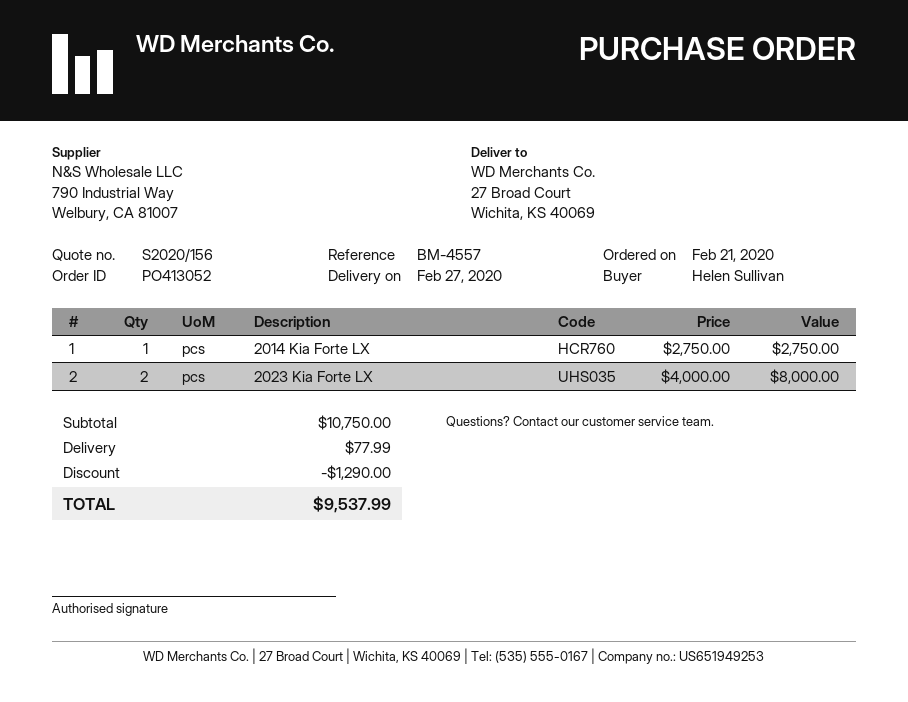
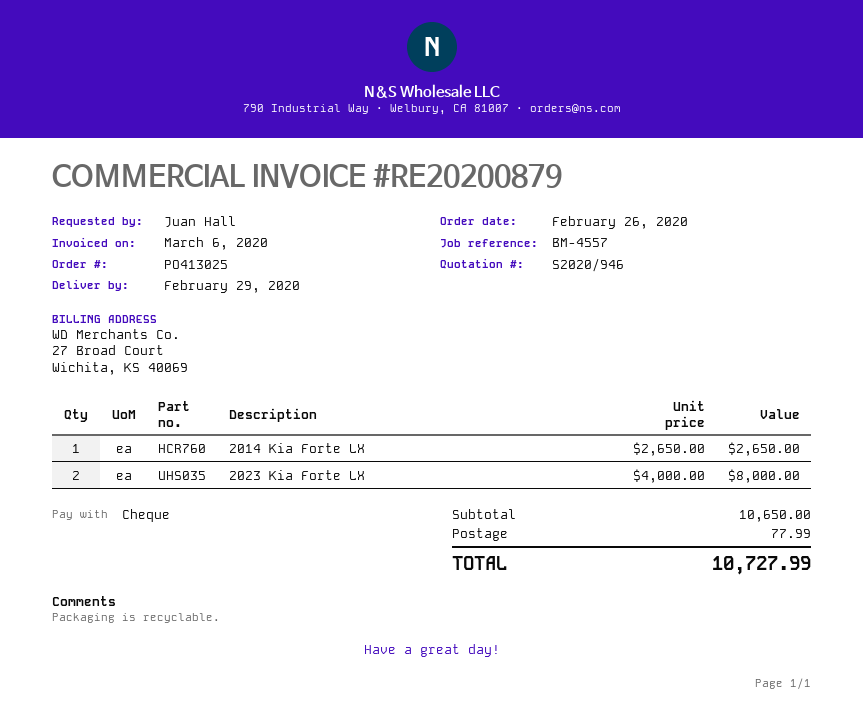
quote number: S2020/156 -> S2020/946
order number: PO413052 -> PO413025
order date: 2020-02-21 -> 2020-02-26
delivery date: 2020-02-27 -> 2020-02-29
ordered by: Helen Sullivan -> Juan Hall
2014 Kia Forte LX: 1 x 2750.00 = 2750.00 -> 1 x 2650.00 = 2650.00
subtotal: 10750.00 -> 10650.00
discount: 1290.00 -> none
total: 9537.99 -> 10727.99

